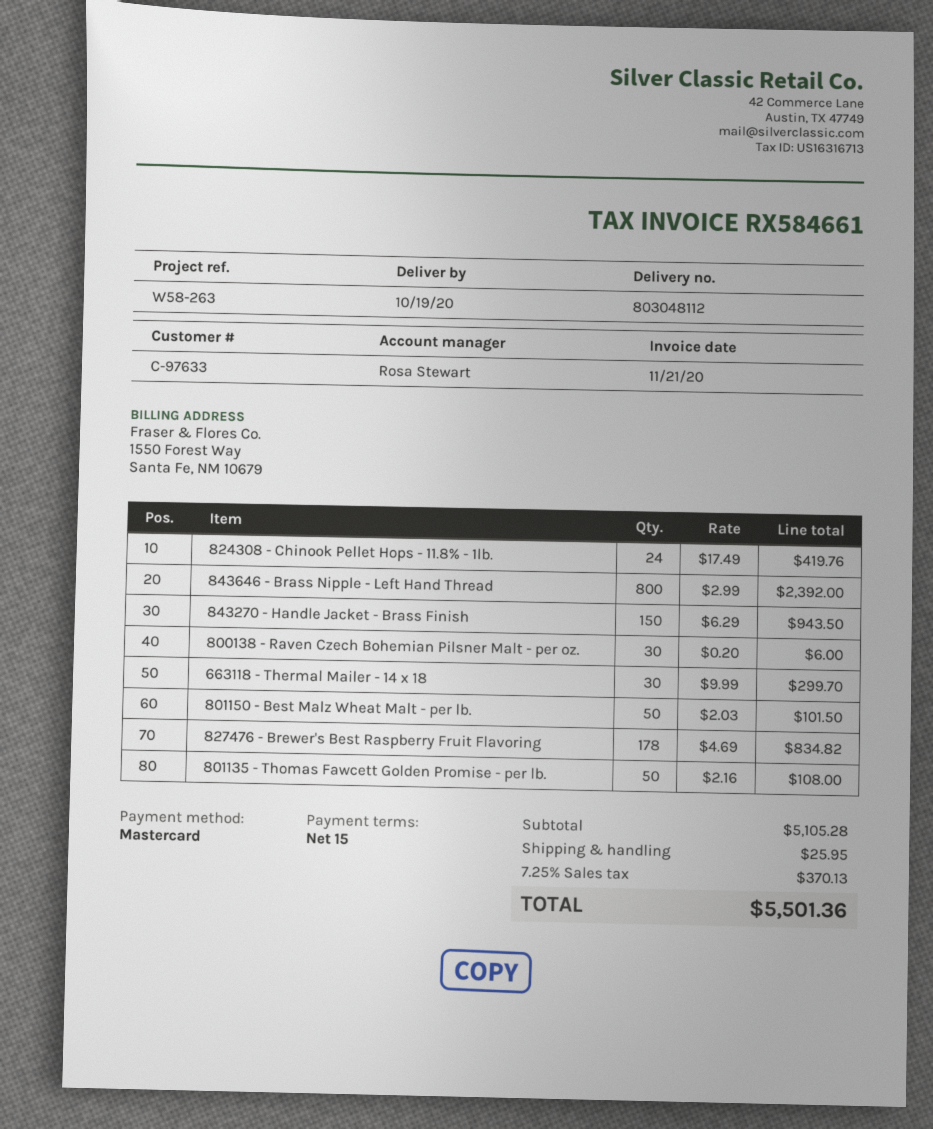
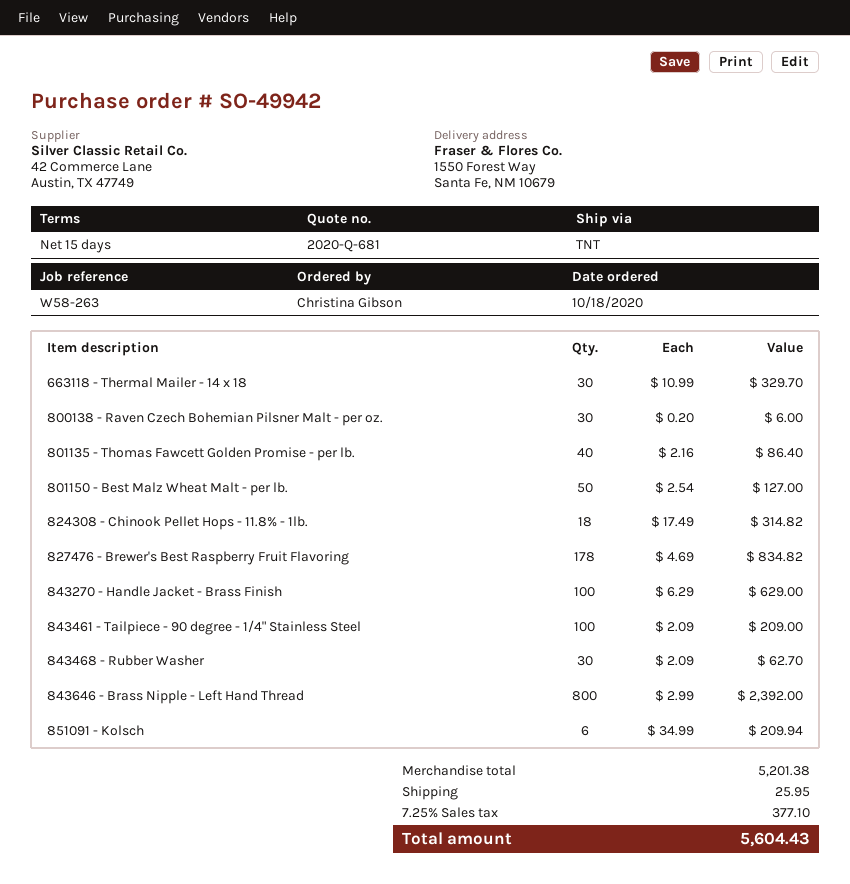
824308 - Chinook Pellet Hops - 11.8% - 1lb.: 24 x 17.49 = 419.76 -> 18 x 17.49 = 314.82
843270 - Handle Jacket - Brass Finish: 150 x 6.29 = 943.50 -> 100 x 6.29 = 629.00
663118 - Thermal Mailer - 14 x 18: 30 x 9.99 = 299.70 -> 30 x 10.99 = 329.70
801150 - Best Malz Wheat Malt - per lb.: 50 x 2.03 = 101.50 -> 50 x 2.54 = 127.00
801135 - Thomas Fawcett Golden Promise - per lb.: 50 x 2.16 = 108.00 -> 40 x 2.16 = 86.40
843461 - Tailpiece - 90 degree - 1/4" Stainless Steel: none -> 100 x 2.09 = 209.00
843468 - Rubber Washer: none -> 30 x 2.09 = 62.70
851091 - Kolsch: none -> 6 x 34.99 = 209.94
subtotal: 5105.28 -> 5201.38
tax: 7.25% = 370.13 -> 7.25% = 377.10
total: 5501.36 -> 5604.43

